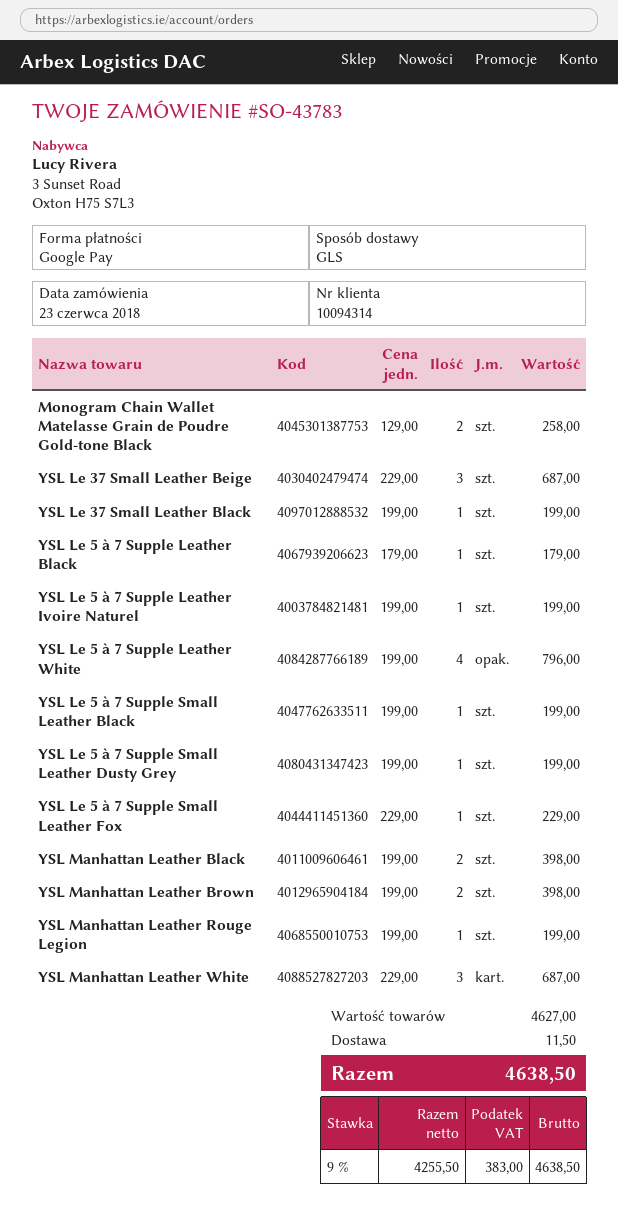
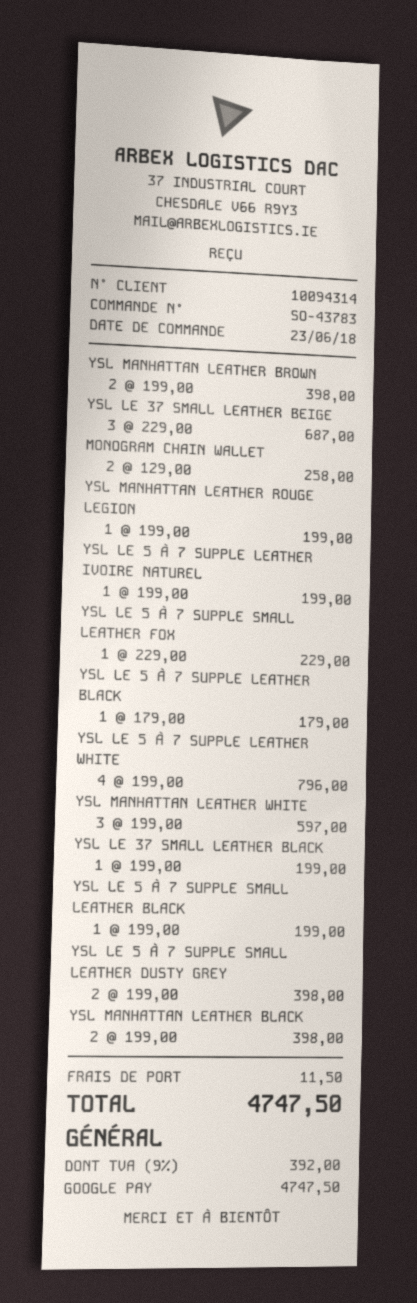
YSL Le 5 à 7 Supple Small Leather Dusty Grey: 1 x 199.00 = 199.00 -> 2 x 199.00 = 398.00
YSL Manhattan Leather White: 3 x 229.00 = 687.00 -> 3 x 199.00 = 597.00
tax: 9% = 383.00 -> 9% = 392.00
total: 4638.50 -> 4747.50

